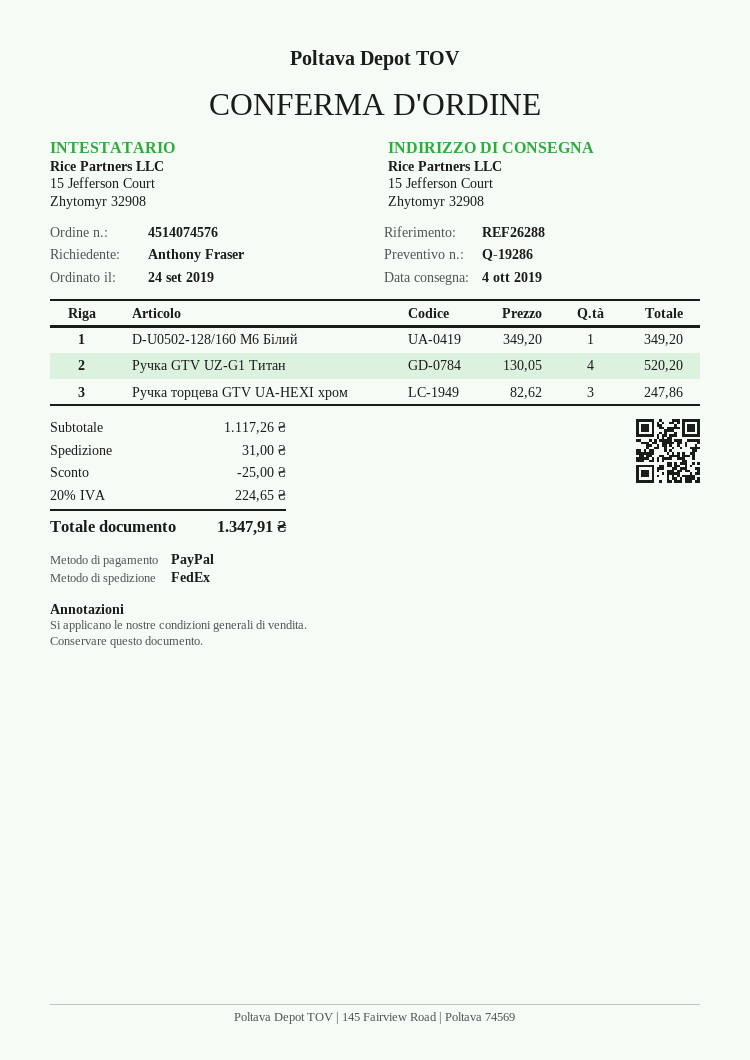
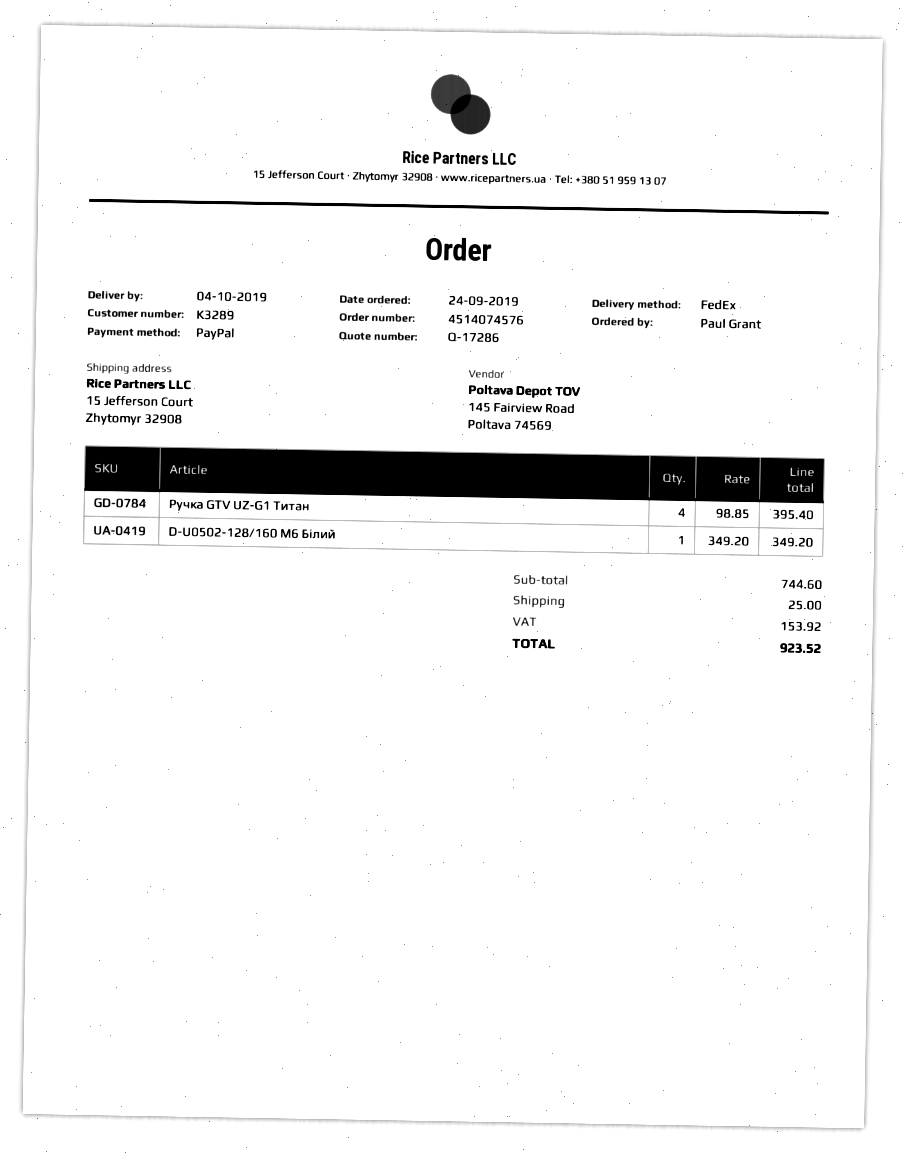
quote number: Q-19286 -> Q-17286
ordered by: Anthony Fraser -> Paul Grant
Ручка GTV UZ-G1 Титан: 4 x 130.05 = 520.20 -> 4 x 98.85 = 395.40
Ручка торцева GTV UA-HEXI хром: 3 x 82.62 = 247.86 -> none
subtotal: 1117.26 -> 744.60
discount: 25.00 -> none
shipping: 31.00 -> 25.00
tax: 224.65 -> 153.92
total: 1347.91 -> 923.52

